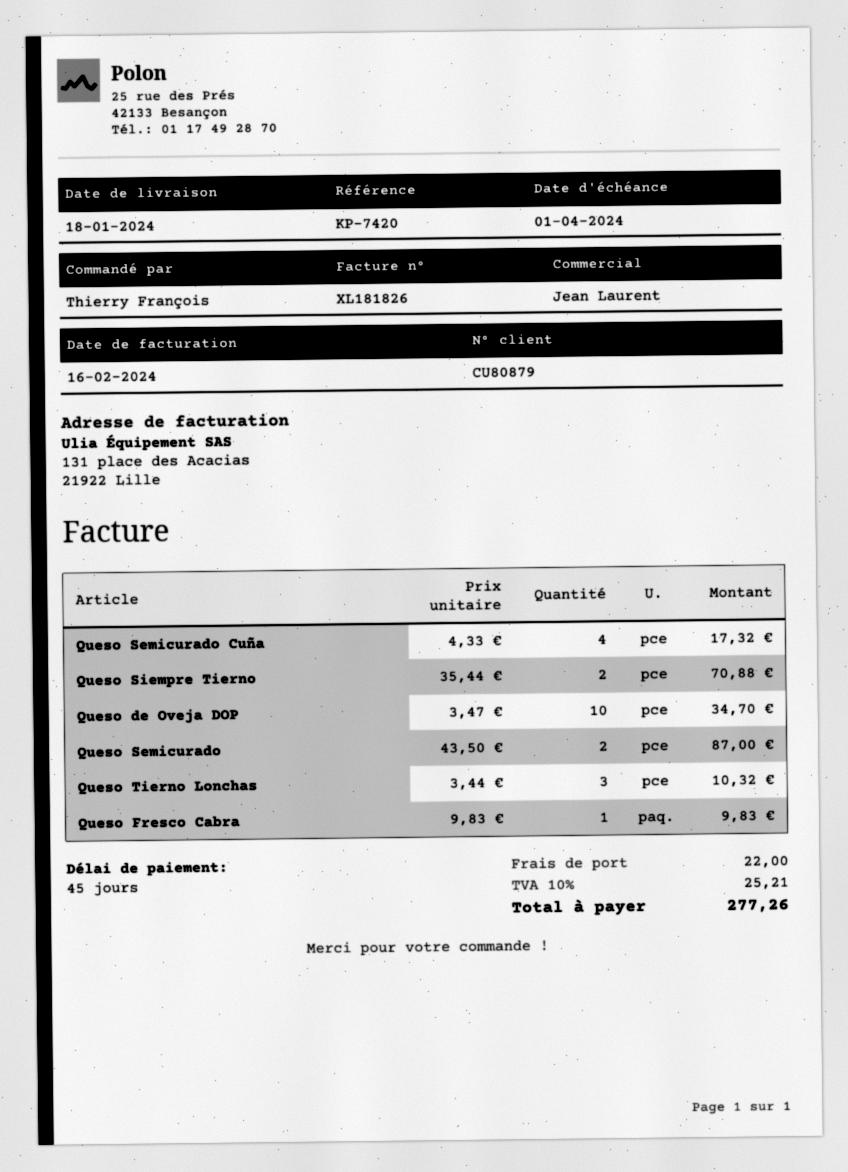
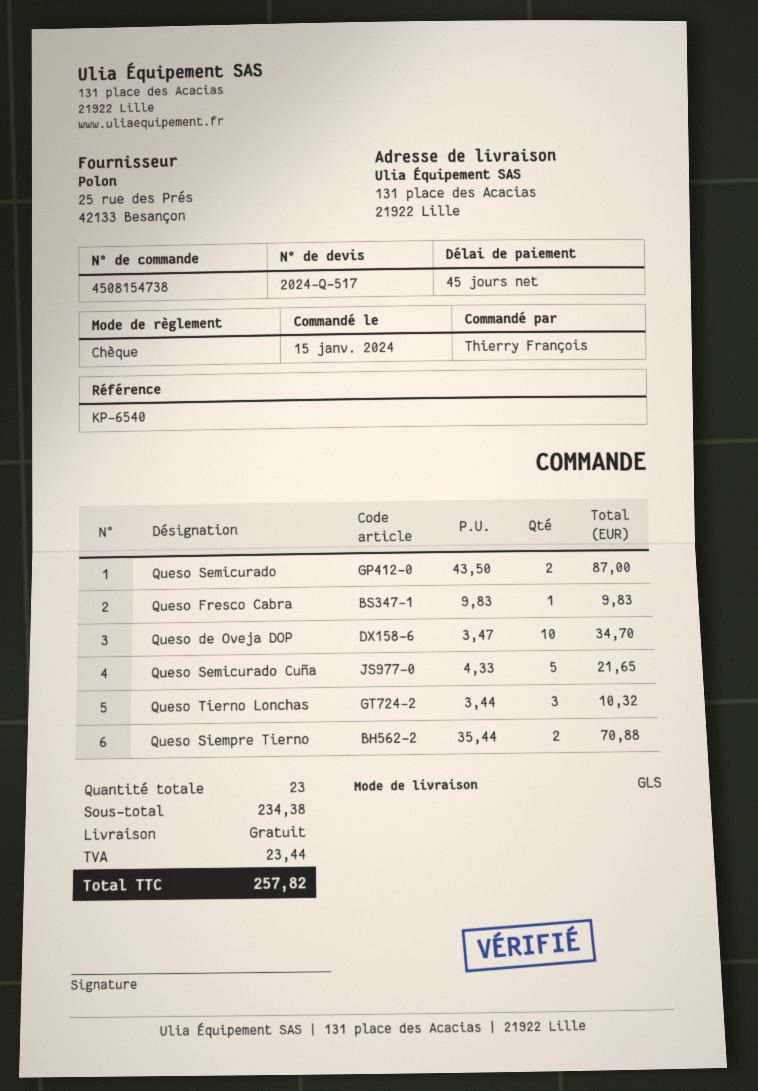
reference: KP-7420 -> KP-6540
Queso Semicurado Cuña: 4 x 4.33 = 17.32 -> 5 x 4.33 = 21.65
shipping: 22.00 -> 0.00
tax: 25.21 -> 23.44
total: 277.26 -> 257.82

